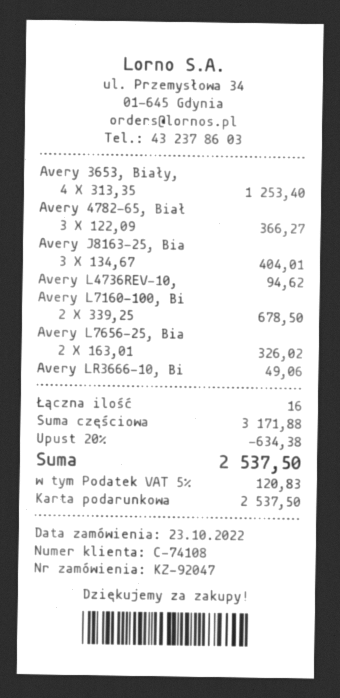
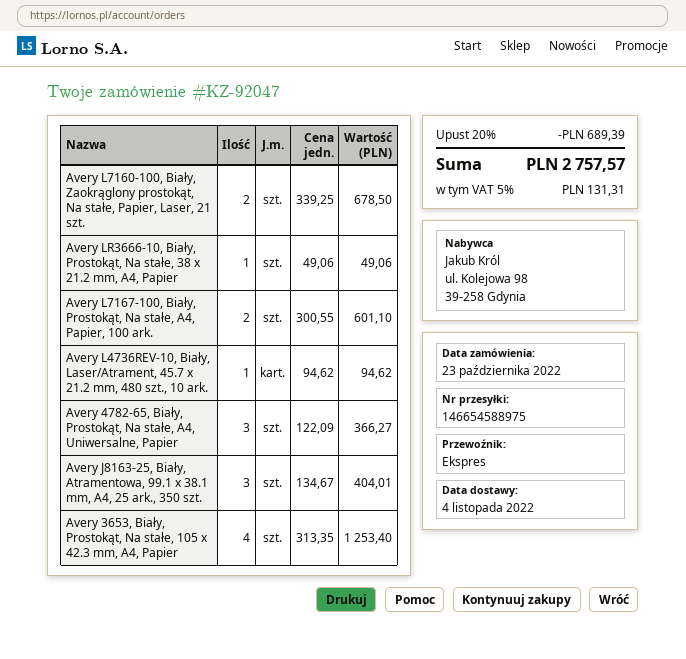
Avery L7656-25, Bia: 2 x 163.01 = 326.02 -> none
Avery L7167-100, Biały, Prostokąt, Na stałe, A4, Papier, 100 ark.: none -> 2 x 300.55 = 601.10
discount: 20% = 634.38 -> 20% = 689.39
tax: 5% = 120.83 -> 5% = 131.31
total: 2537.50 -> 2757.57

